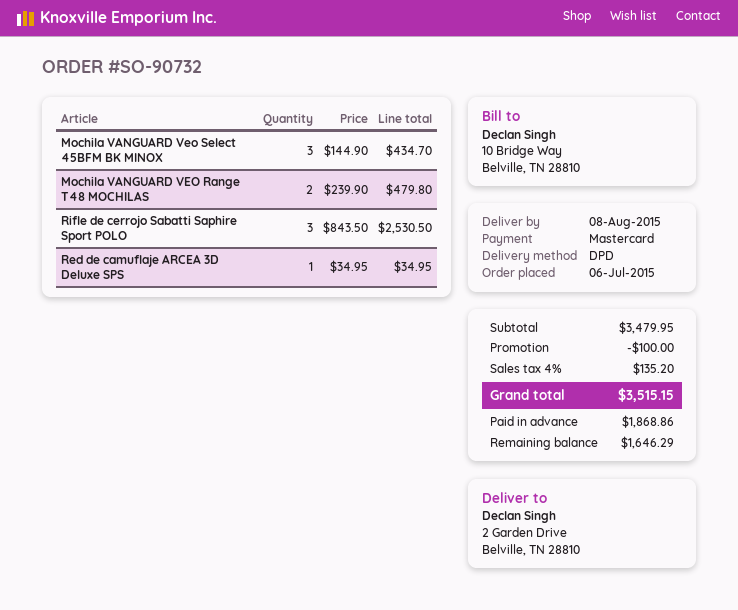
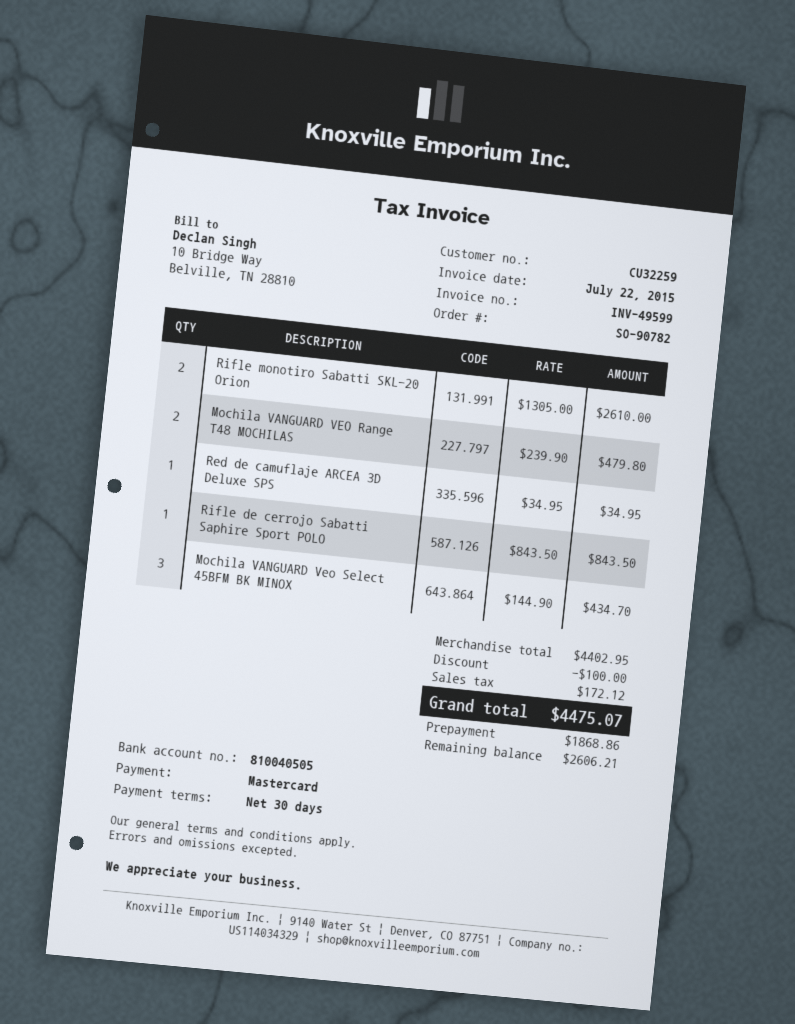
order number: SO-90732 -> SO-90782
Rifle de cerrojo Sabatti Saphire Sport POLO: 3 x 843.50 = 2530.50 -> 1 x 843.50 = 843.50
Rifle monotiro Sabatti SKL-20 Orion: none -> 2 x 1305.00 = 2610.00
subtotal: 3479.95 -> 4402.95
tax: 135.20 -> 172.12
total: 3515.15 -> 4475.07
balance: 1646.29 -> 2606.21

